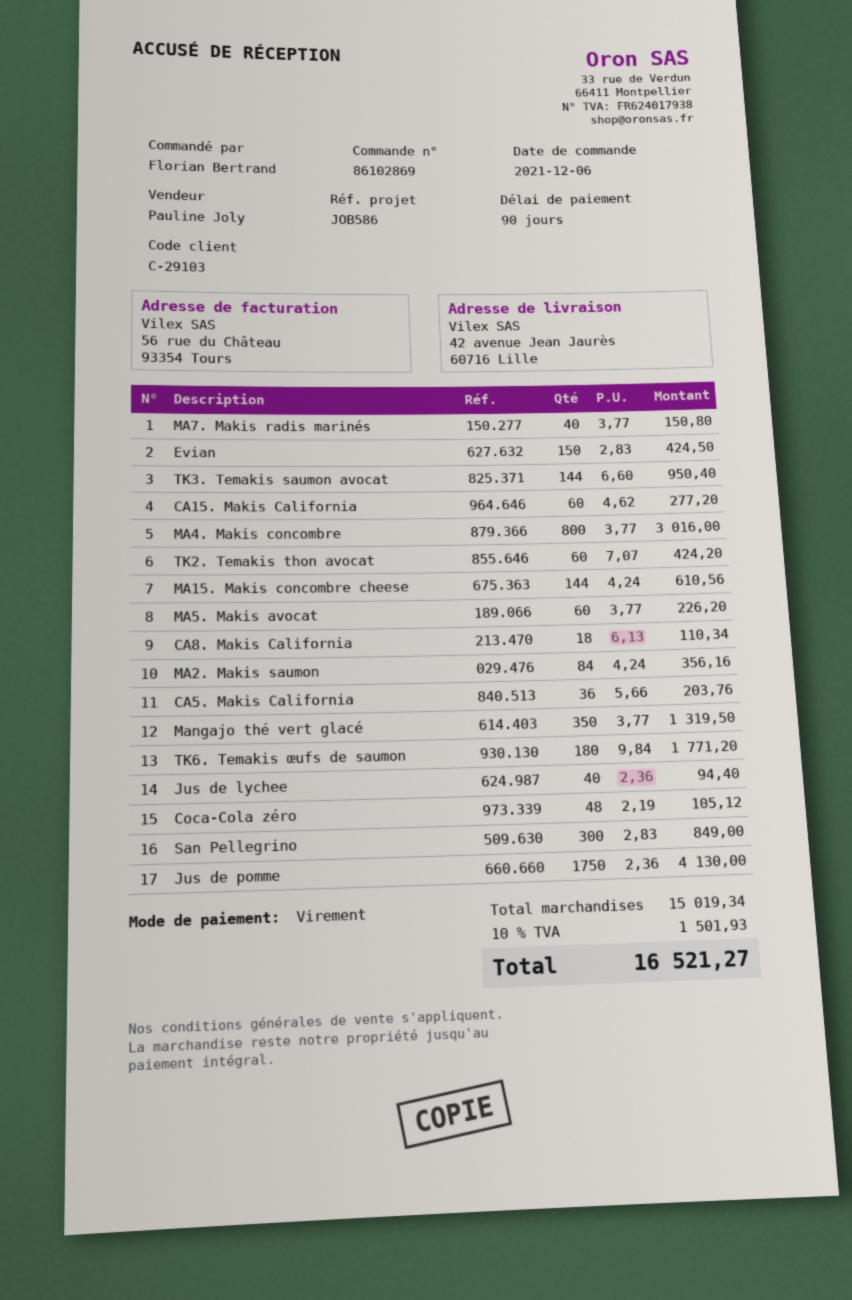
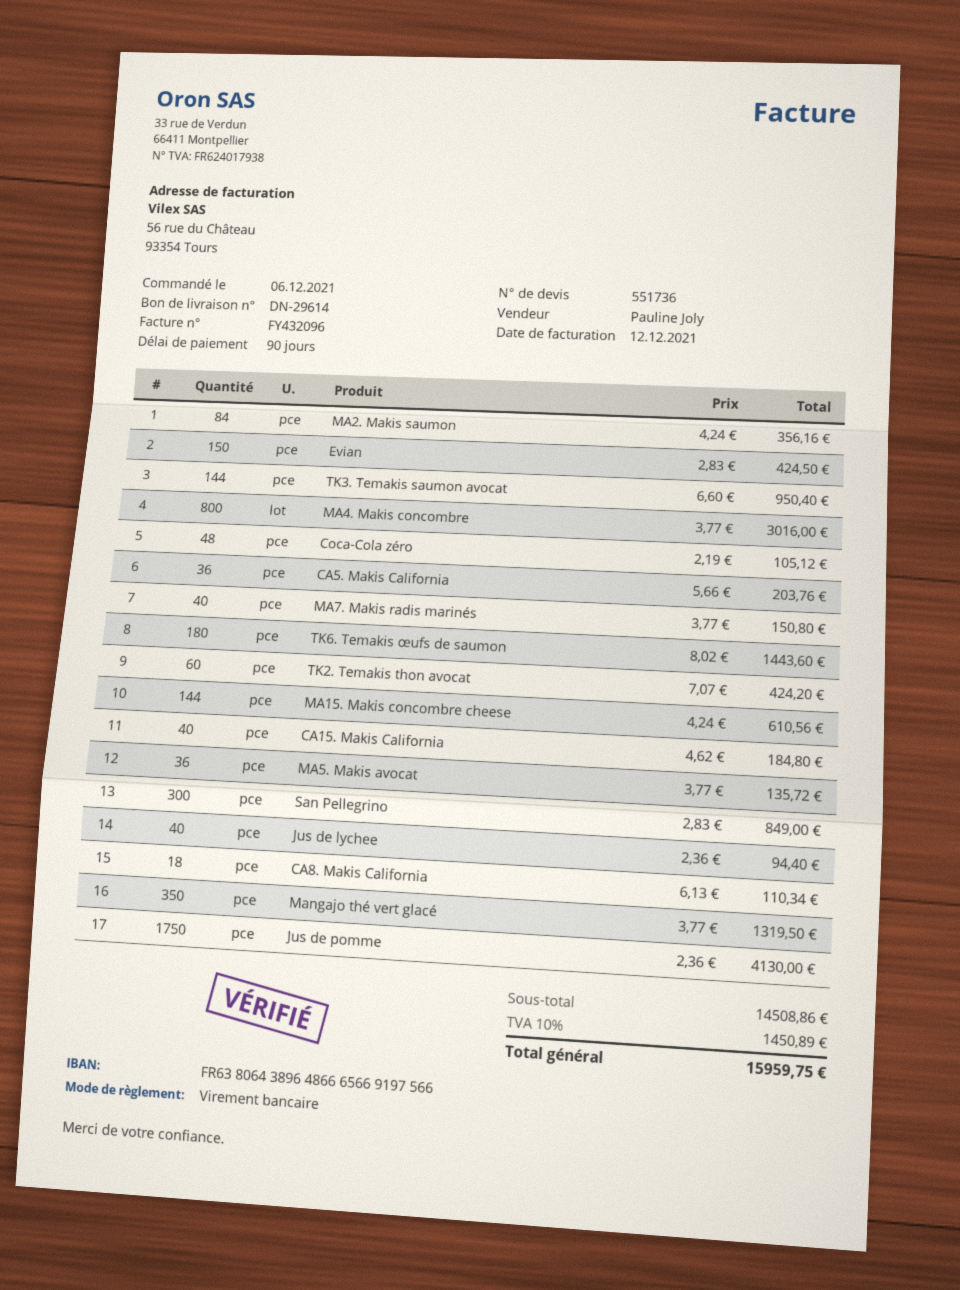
CA15. Makis California: 60 x 4.62 = 277.20 -> 40 x 4.62 = 184.80
MA5. Makis avocat: 60 x 3.77 = 226.20 -> 36 x 3.77 = 135.72
TK6. Temakis œufs de saumon: 180 x 9.84 = 1771.20 -> 180 x 8.02 = 1443.60
subtotal: 15019.34 -> 14508.86
tax: 10% = 1501.93 -> 10% = 1450.89
total: 16521.27 -> 15959.75

